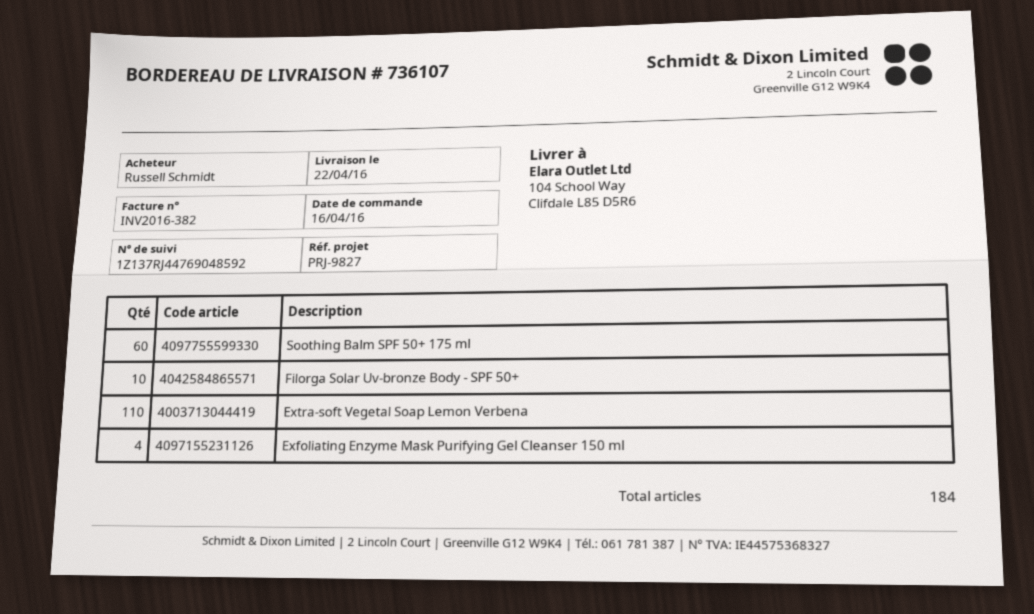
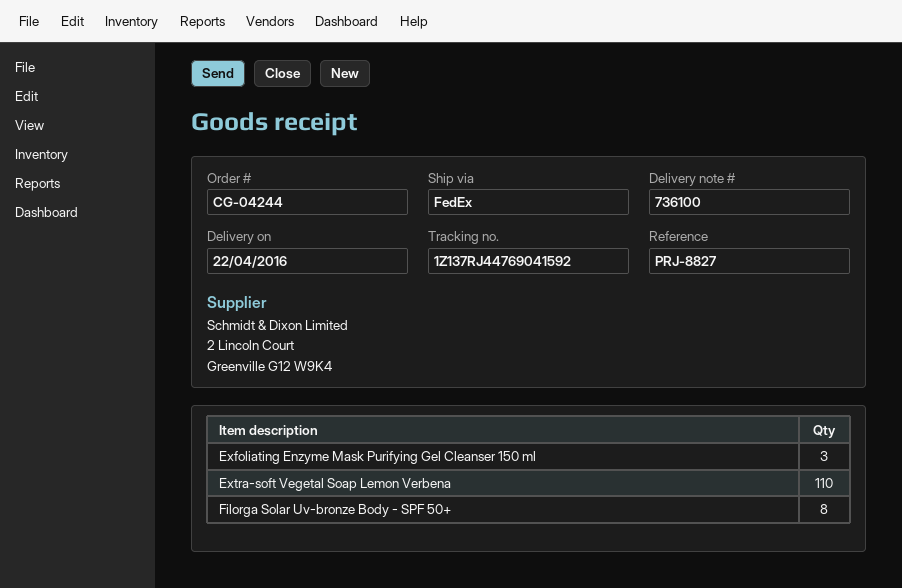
delivery note number: 736107 -> 736100
reference: PRJ-9827 -> PRJ-8827
tracking number: 1Z137RJ44769048592 -> 1Z137RJ44769041592
Soothing Balm SPF 50+ 175 ml: 60 -> none
Filorga Solar Uv-bronze Body - SPF 50+: 10 -> 8
Exfoliating Enzyme Mask Purifying Gel Cleanser 150 ml: 4 -> 3

